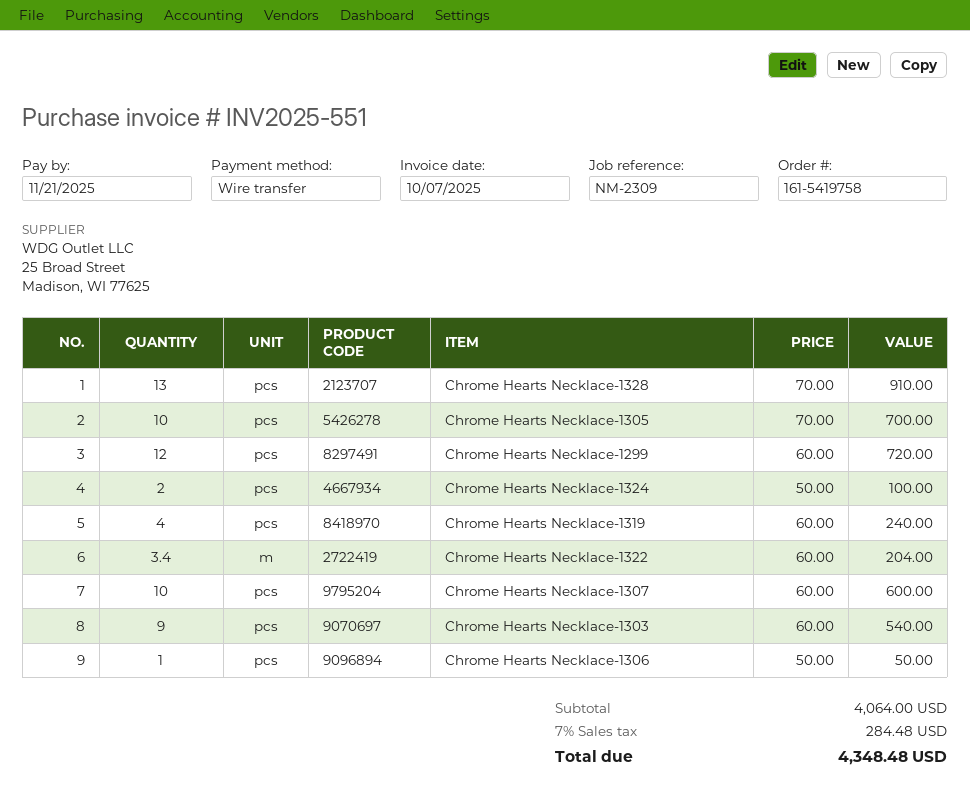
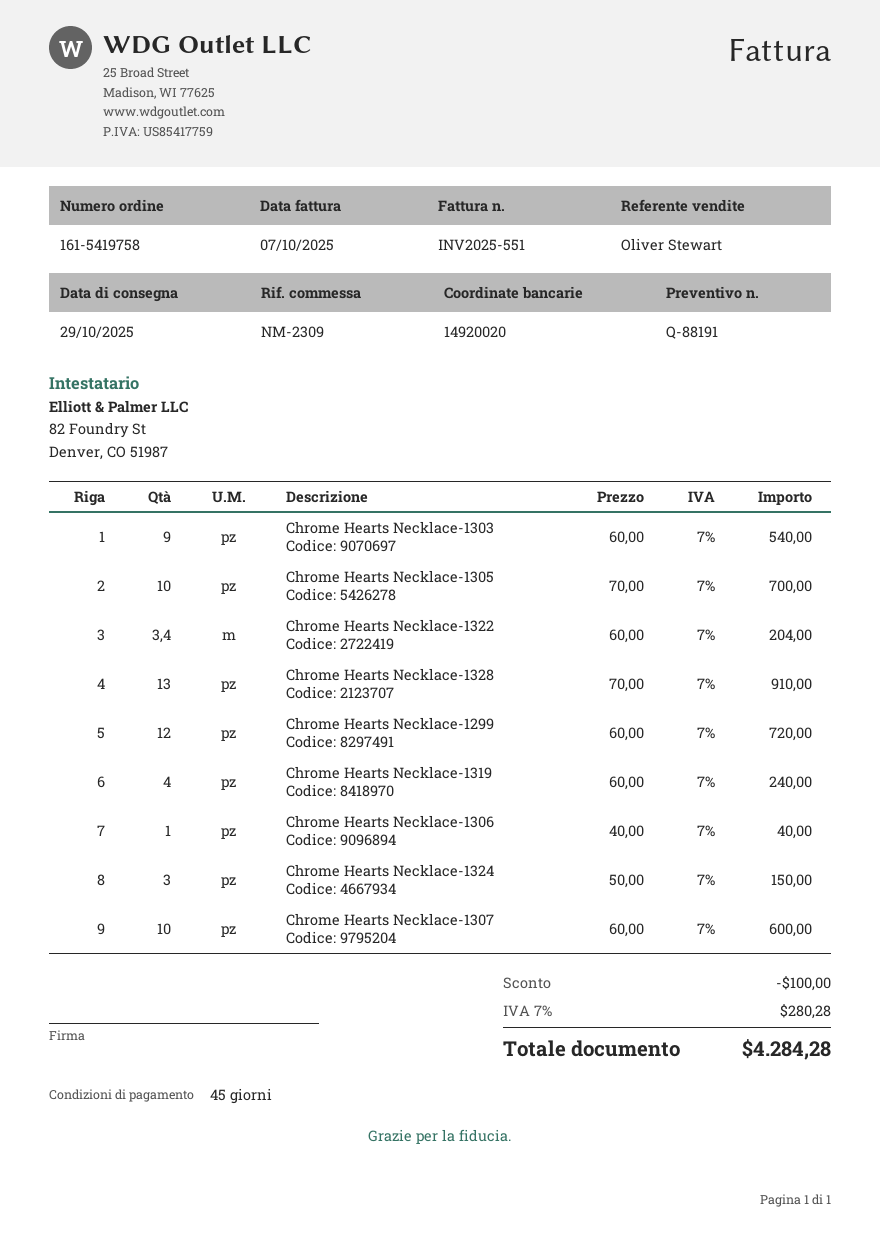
Chrome Hearts Necklace-1324: 2 x 50.00 = 100.00 -> 3 x 50.00 = 150.00
Chrome Hearts Necklace-1306: 1 x 50.00 = 50.00 -> 1 x 40.00 = 40.00
discount: none -> 100.00
tax: 7% = 284.48 -> 7% = 280.28
total: 4348.48 -> 4284.28

